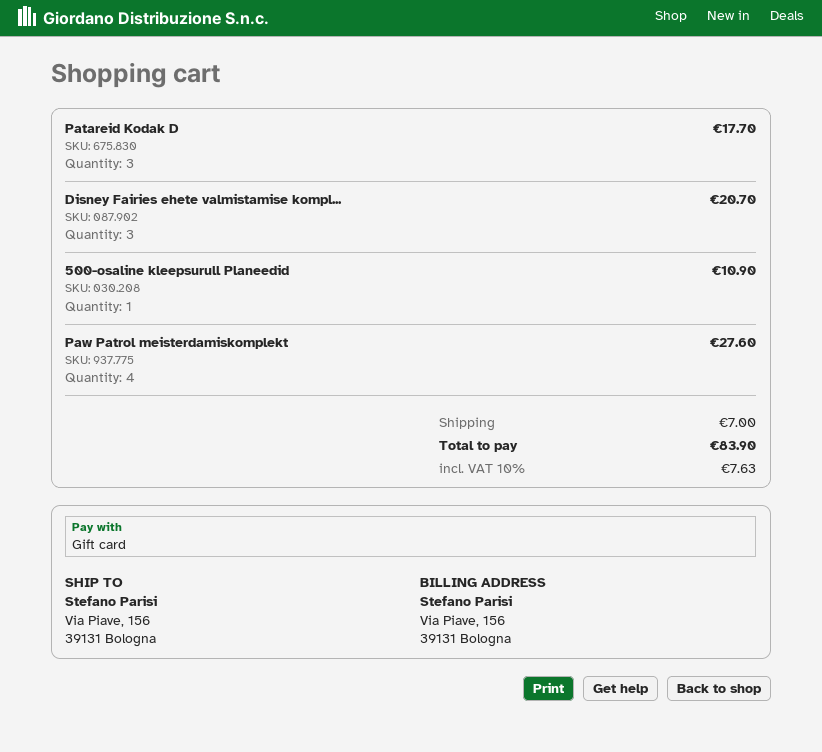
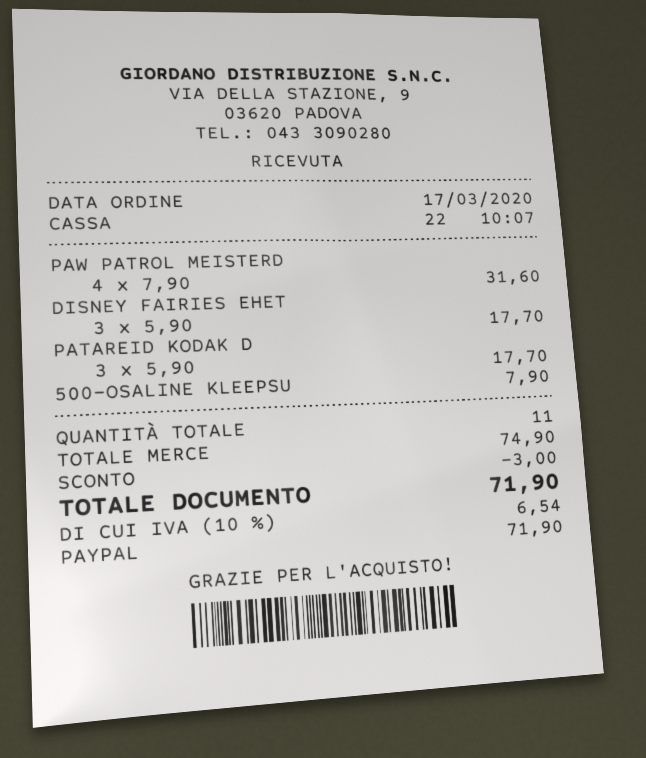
payment method: gift card -> PayPal
Disney Fairies ehete valmistamise kompl...: 3 for 20.70 -> 3 for 17.70
500-osaline kleepsurull Planeedid: 1 for 10.90 -> 1 for 7.90
Paw Patrol meisterdamiskomplekt: 4 for 27.60 -> 4 for 31.60
discount: none -> 3.00
shipping: 7.00 -> none
tax: 10% = 7.63 -> 10% = 6.54
total: 83.90 -> 71.90

